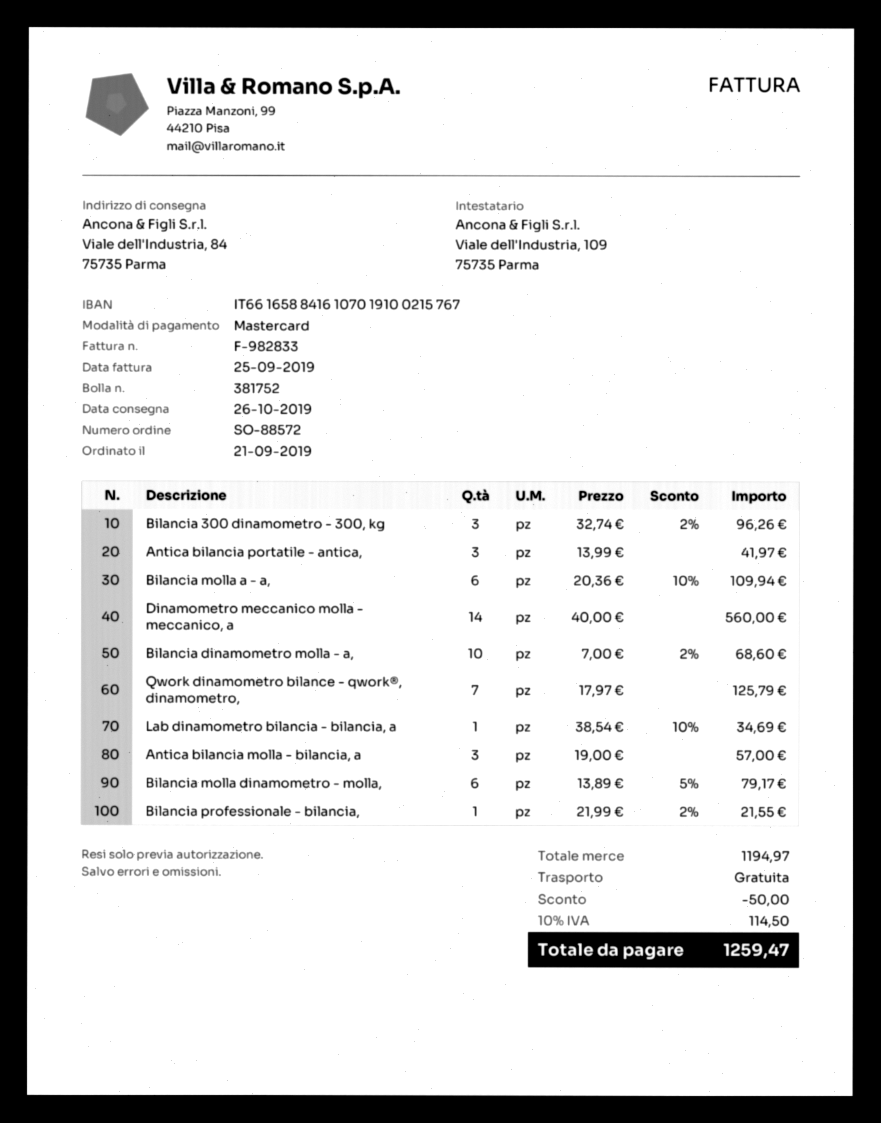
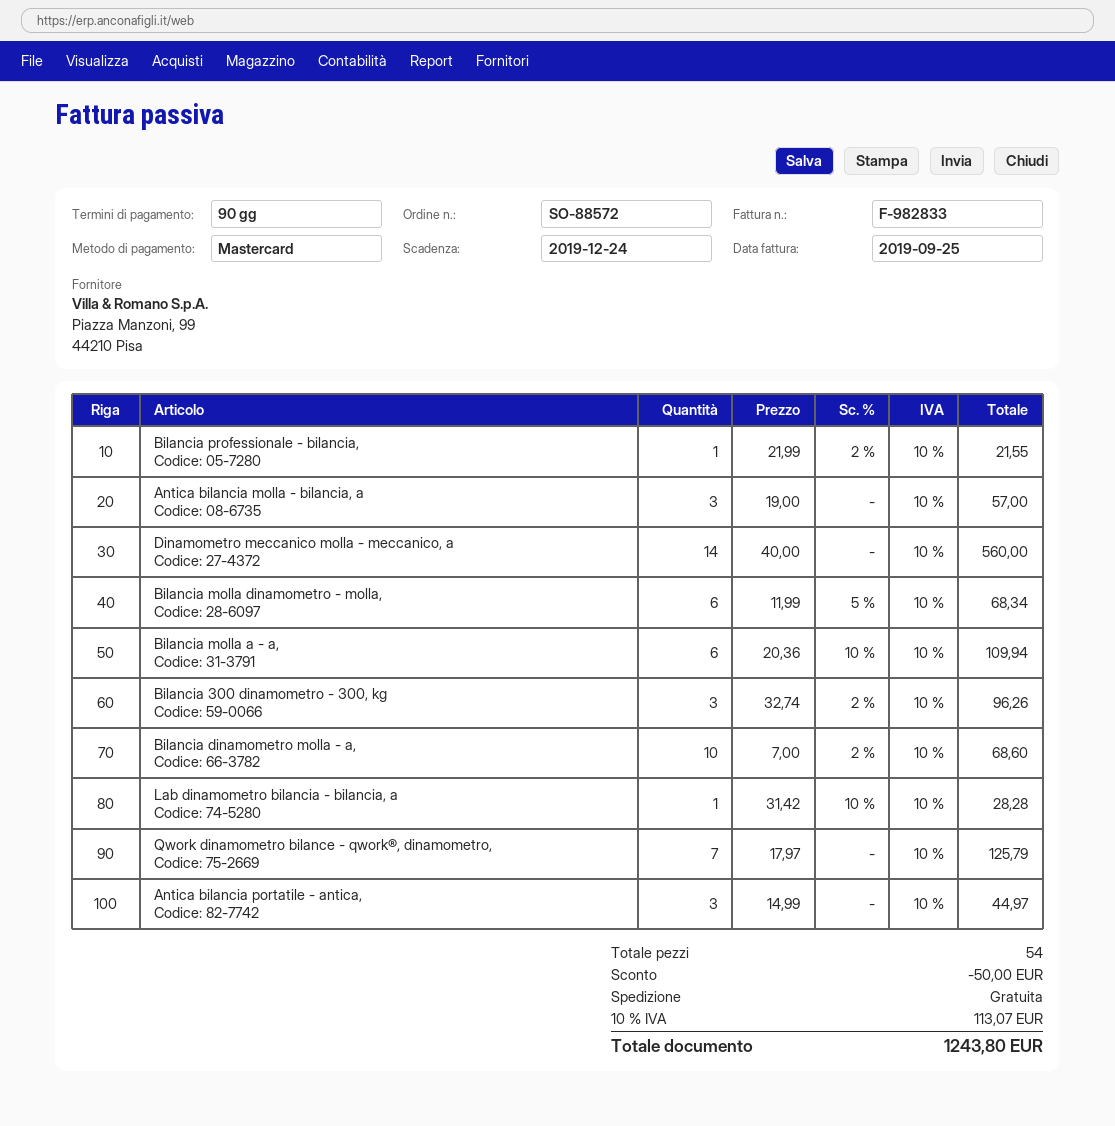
Antica bilancia portatile - antica,: 3 x 13.99 = 41.97 -> 3 x 14.99 = 44.97
Lab dinamometro bilancia - bilancia, a: 1 x 38.54 - 10% = 34.69 -> 1 x 31.42 - 10% = 28.28
Bilancia molla dinamometro - molla,: 6 x 13.89 - 5% = 79.17 -> 6 x 11.99 - 5% = 68.34
tax: 10% = 114.50 -> 10% = 113.07
total: 1259.47 -> 1243.80

